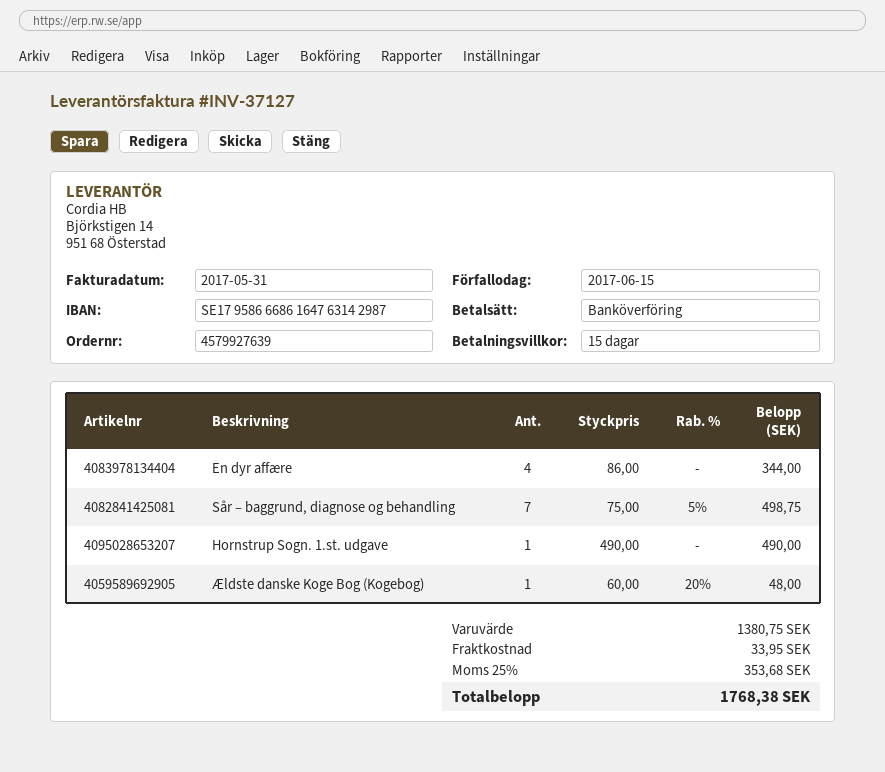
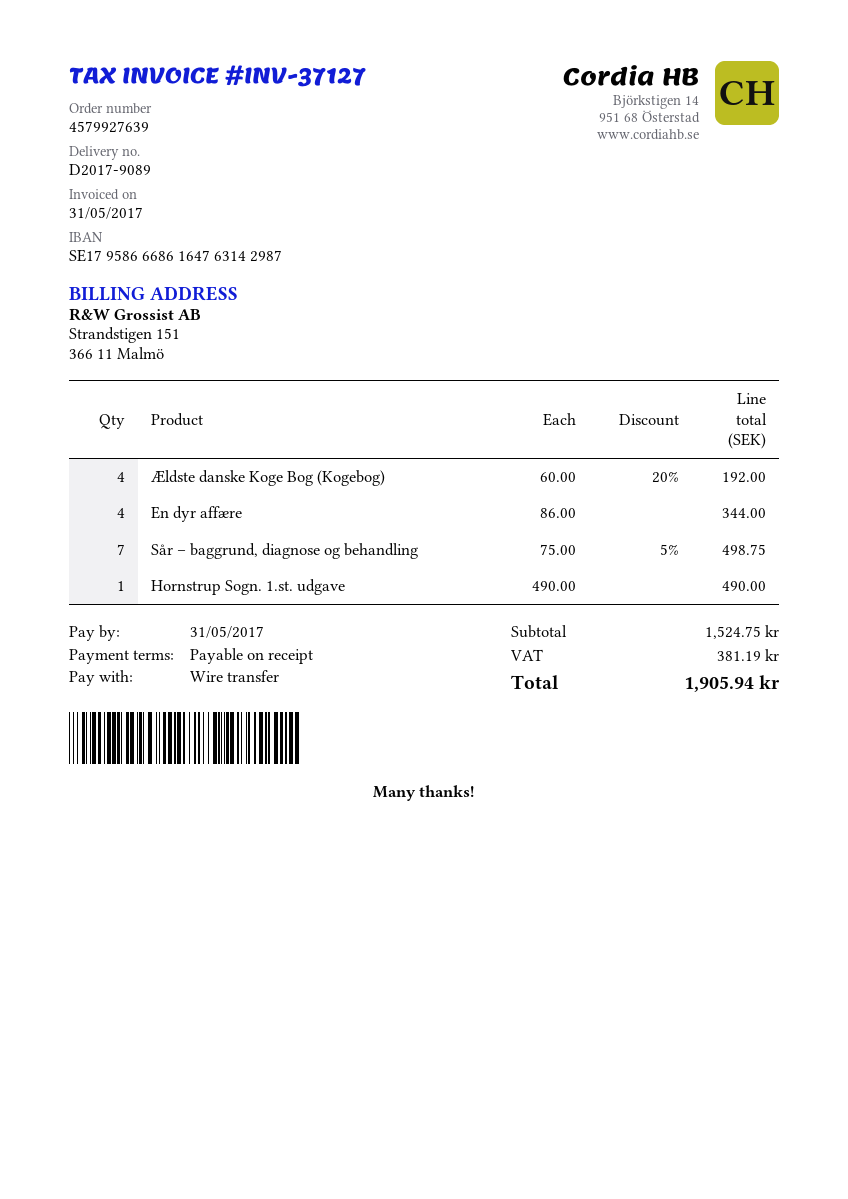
payment terms: 15 days -> on receipt
due date: 2017-06-15 -> 2017-05-31
Ældste danske Koge Bog (Kogebog): 1 x 60.00 - 20% = 48.00 -> 4 x 60.00 - 20% = 192.00
subtotal: 1380.75 -> 1524.75
shipping: 33.95 -> none
tax: 353.68 -> 381.19
total: 1768.38 -> 1905.94

